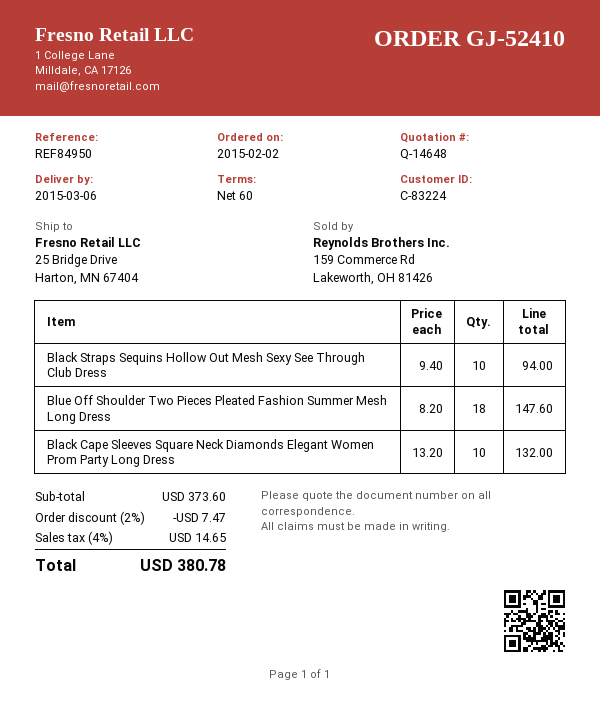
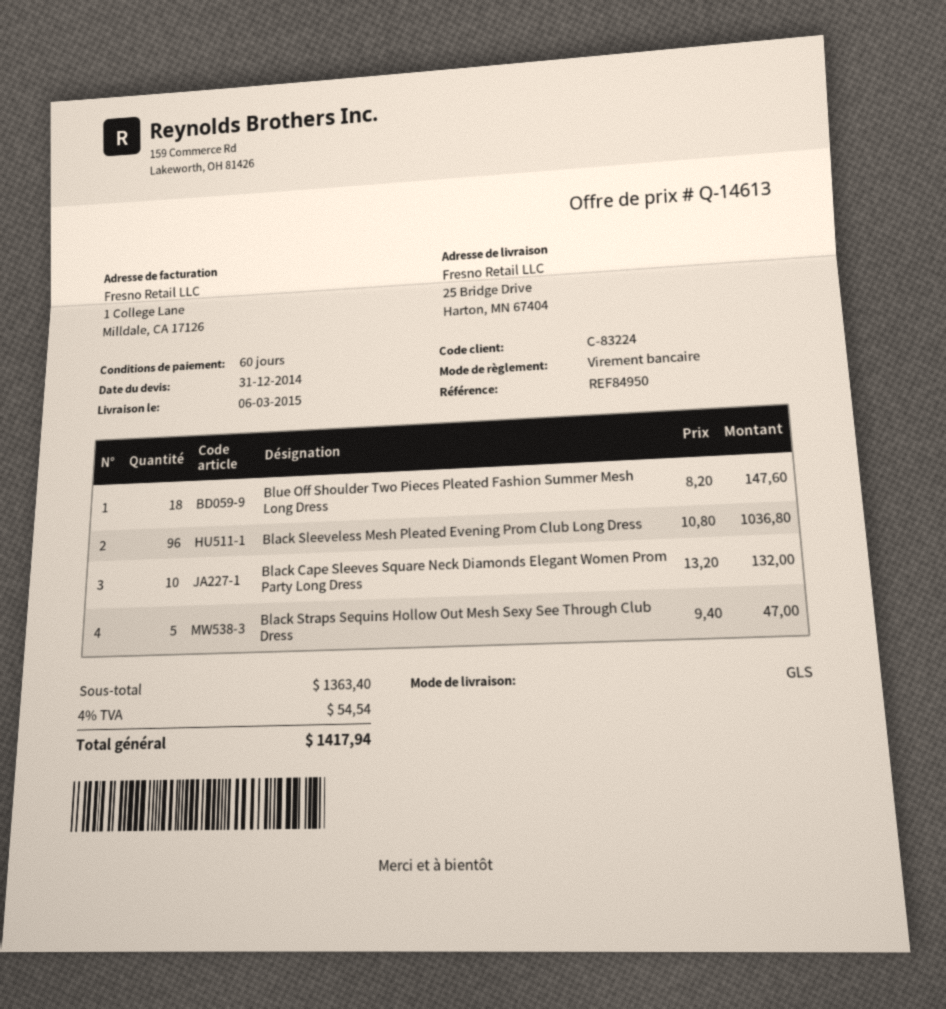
quote number: Q-14648 -> Q-14613
Black Straps Sequins Hollow Out Mesh Sexy See Through Club Dress: 10 x 9.40 = 94.00 -> 5 x 9.40 = 47.00
Black Sleeveless Mesh Pleated Evening Prom Club Long Dress: none -> 96 x 10.80 = 1036.80
subtotal: 373.60 -> 1363.40
discount: 2% = 7.47 -> none
tax: 4% = 14.65 -> 4% = 54.54
total: 380.78 -> 1417.94

